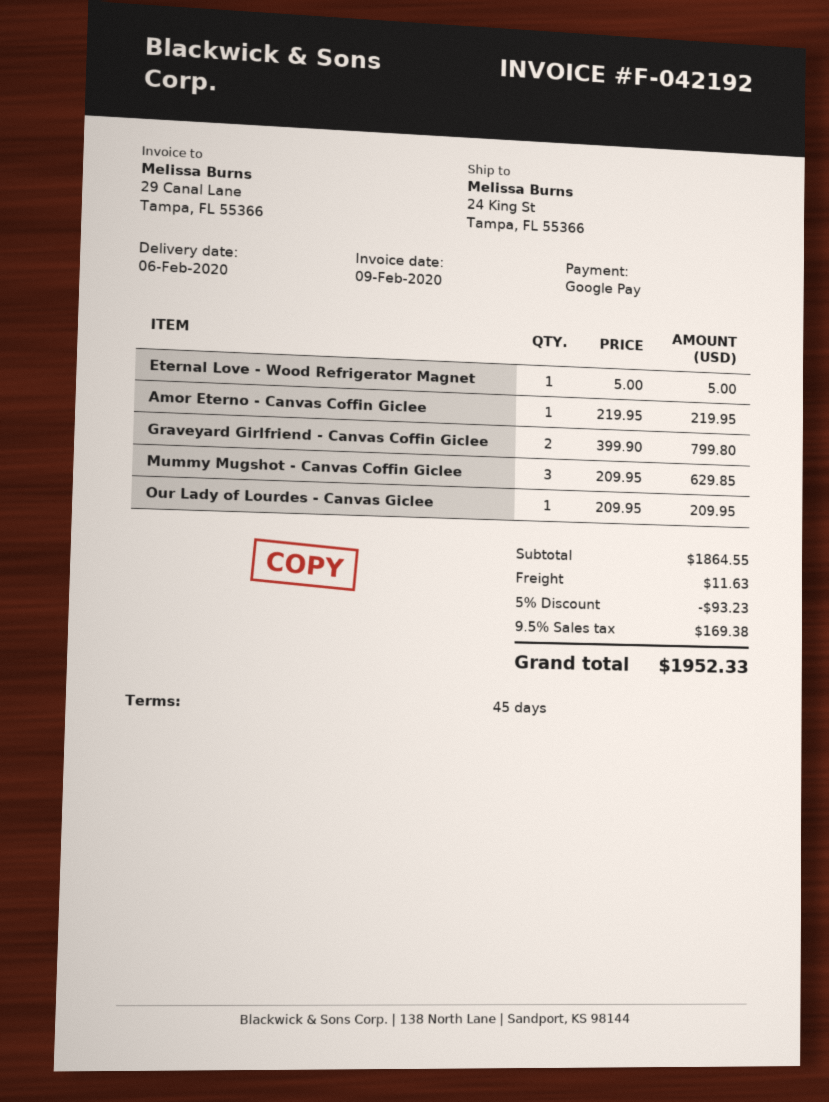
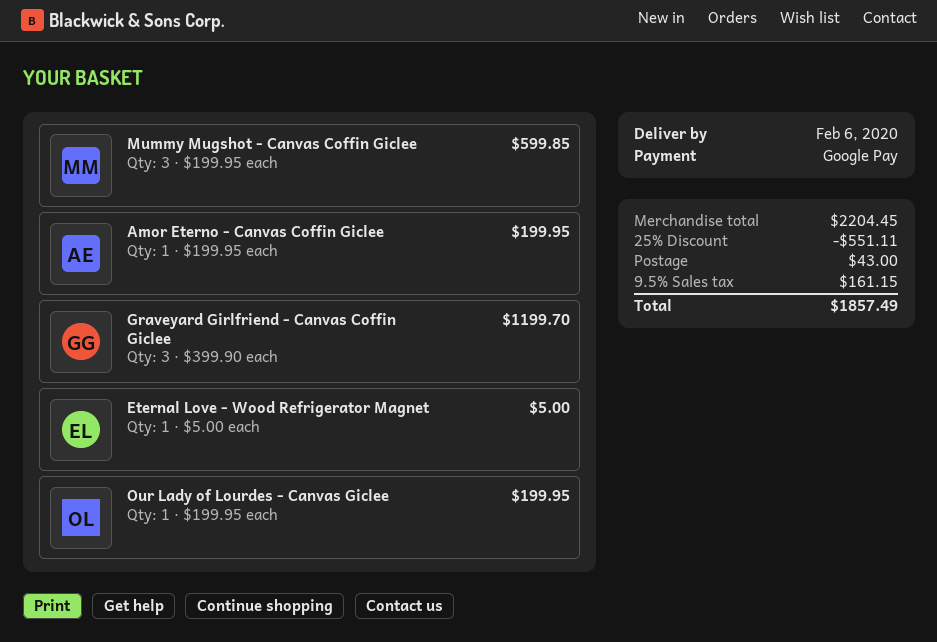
Amor Eterno - Canvas Coffin Giclee: 1 x 219.95 = 219.95 -> 1 x 199.95 = 199.95
Graveyard Girlfriend - Canvas Coffin Giclee: 2 x 399.90 = 799.80 -> 3 x 399.90 = 1199.70
Mummy Mugshot - Canvas Coffin Giclee: 3 x 209.95 = 629.85 -> 3 x 199.95 = 599.85
Our Lady of Lourdes - Canvas Giclee: 1 x 209.95 = 209.95 -> 1 x 199.95 = 199.95
subtotal: 1864.55 -> 2204.45
discount: 5% = 93.23 -> 25% = 551.11
shipping: 11.63 -> 43.00
tax: 9.5% = 169.38 -> 9.5% = 161.15
total: 1952.33 -> 1857.49

